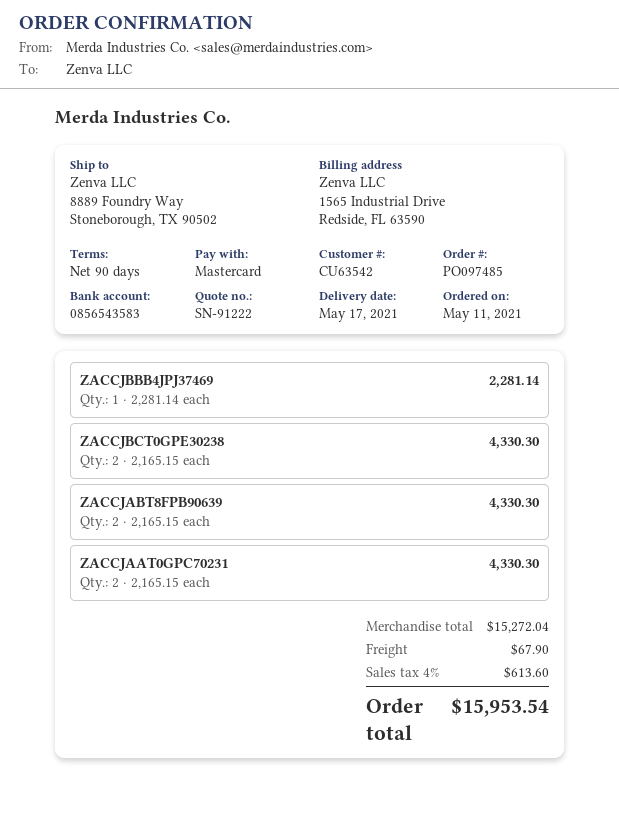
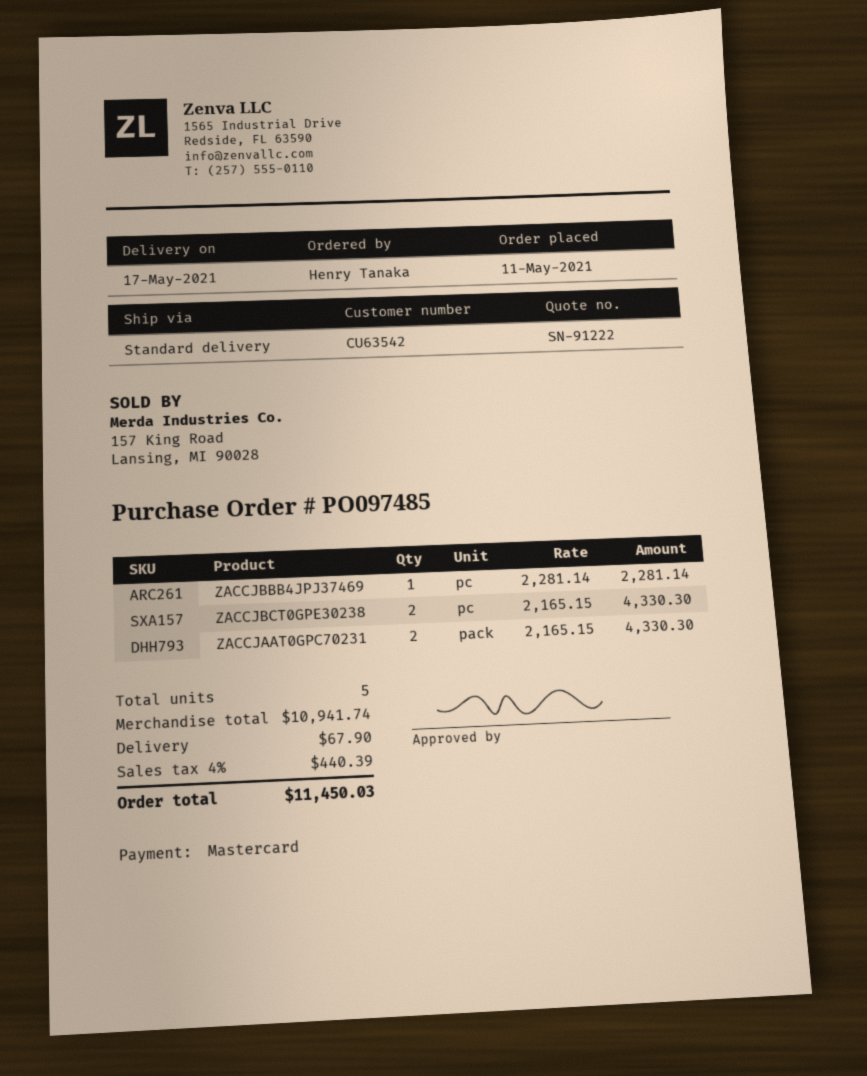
ZACCJABT8FPB90639: 2 x 2165.15 = 4330.30 -> none
subtotal: 15272.04 -> 10941.74
tax: 4% = 613.60 -> 4% = 440.39
total: 15953.54 -> 11450.03

